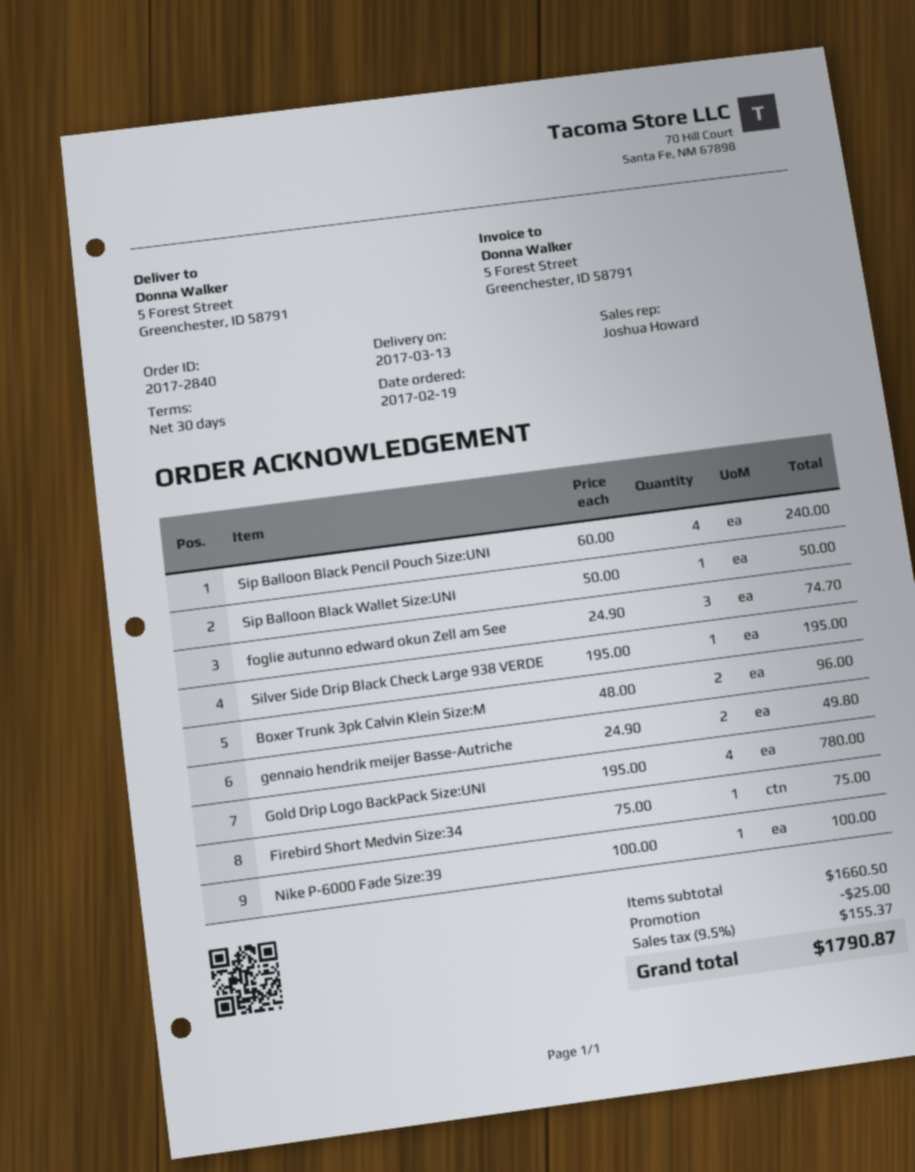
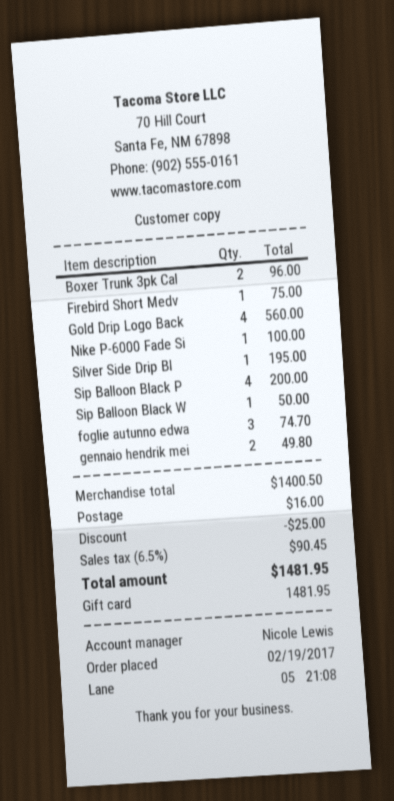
sales rep: Joshua Howard -> Nicole Lewis
Sip Balloon Black Pencil Pouch Size:UNI: 4 for 240.00 -> 4 for 200.00
Gold Drip Logo BackPack Size:UNI: 4 for 780.00 -> 4 for 560.00
subtotal: 1660.50 -> 1400.50
shipping: none -> 16.00
tax: 9.5% = 155.37 -> 6.5% = 90.45
total: 1790.87 -> 1481.95

